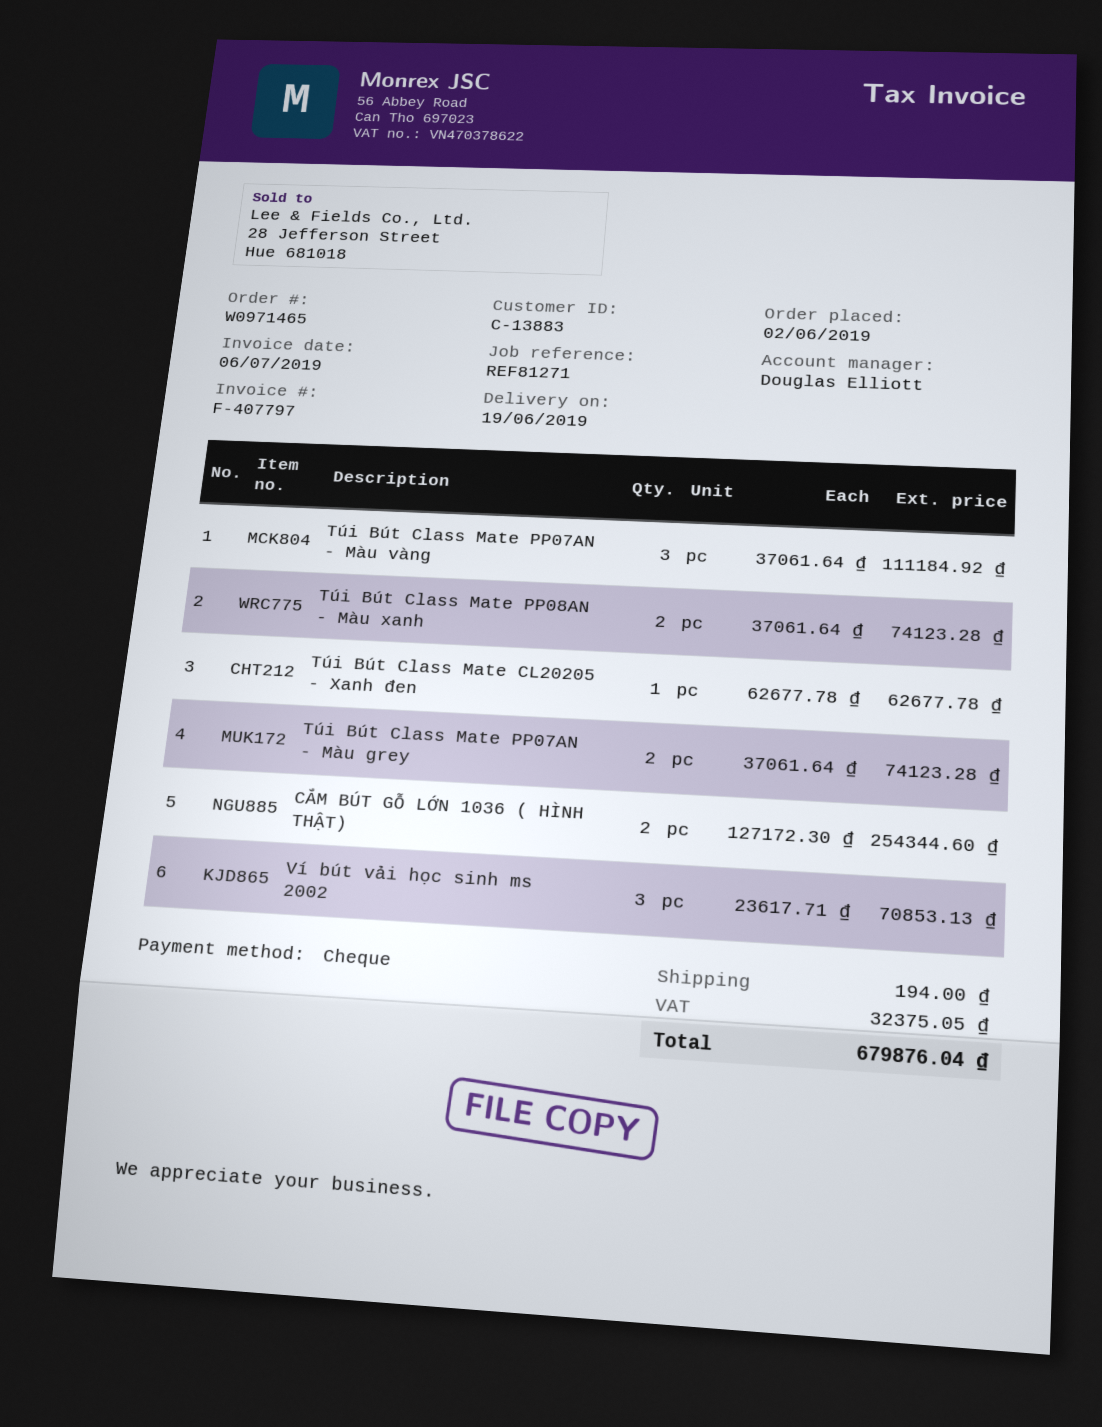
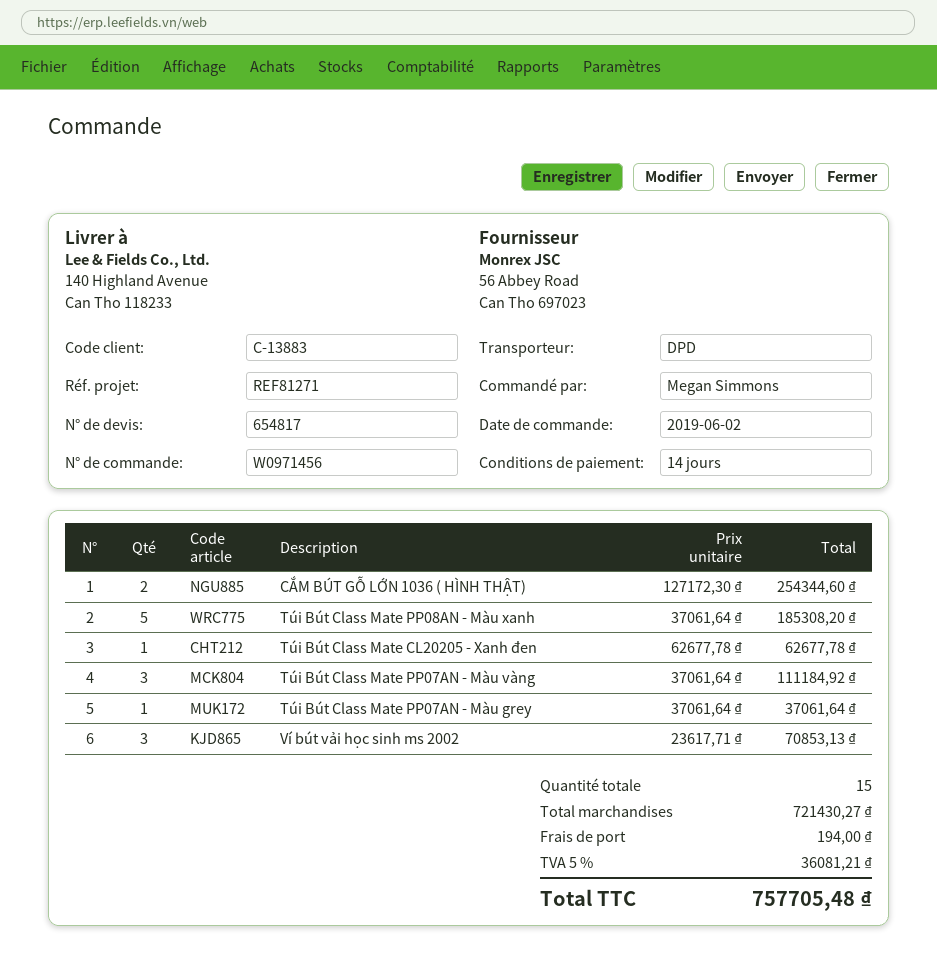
order number: W0971465 -> W0971456
Túi Bút Class Mate PP08AN - Màu xanh: 2 x 37061.64 = 74123.28 -> 5 x 37061.64 = 185308.20
Túi Bút Class Mate PP07AN - Màu grey: 2 x 37061.64 = 74123.28 -> 1 x 37061.64 = 37061.64
tax: 32375.05 -> 36081.21
total: 679876.04 -> 757705.48

